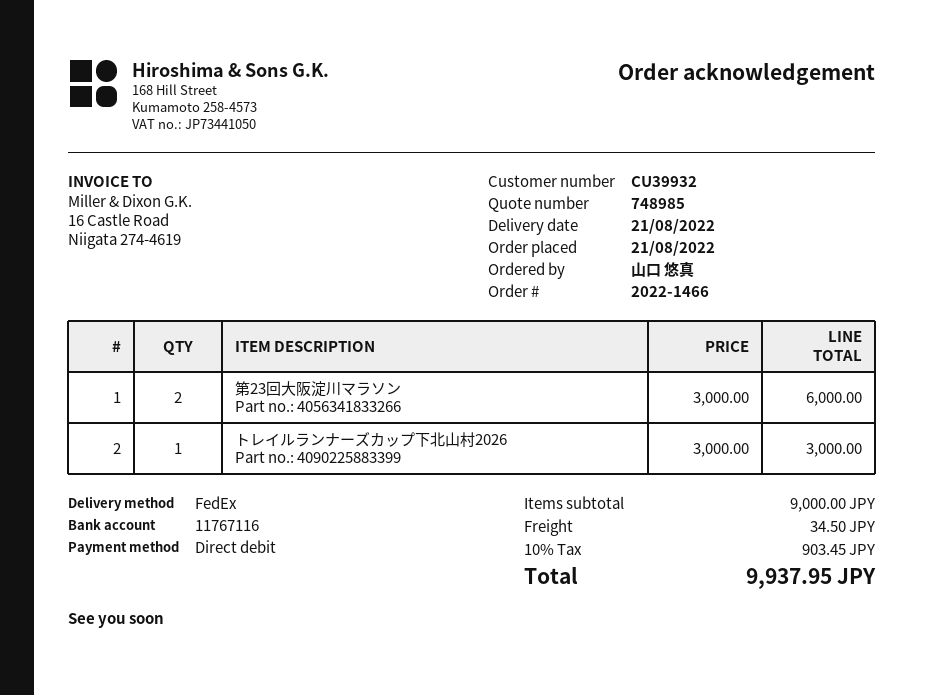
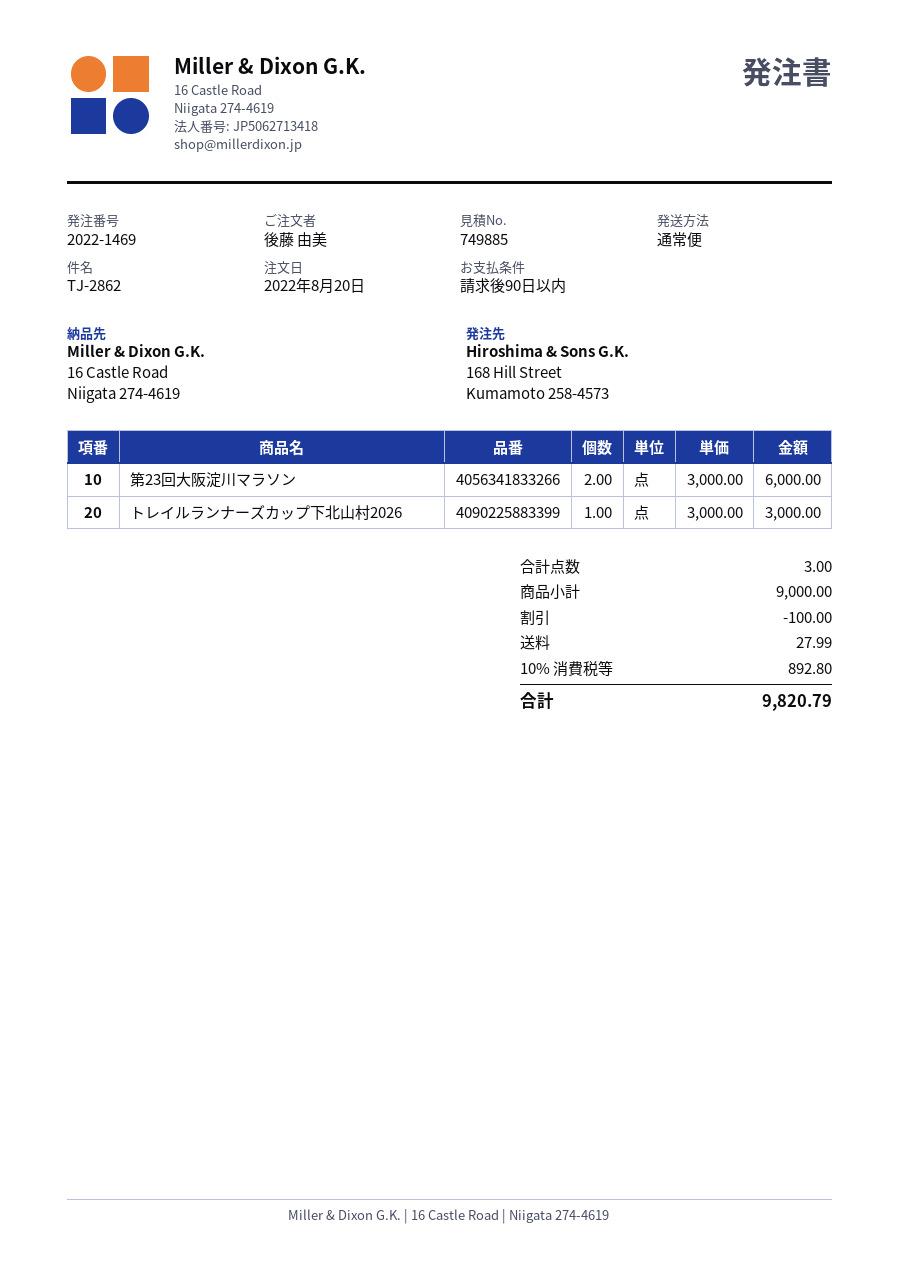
quote number: 748985 -> 749885
order number: 2022-1466 -> 2022-1469
order date: 2022-08-21 -> 2022-08-20
ordered by: 山口 悠真 -> 後藤 由美
shipping method: FedEx -> standard
discount: none -> 100.00
shipping: 34.50 -> 27.99
tax: 10% = 903.45 -> 10% = 892.80
total: 9937.95 -> 9820.79

